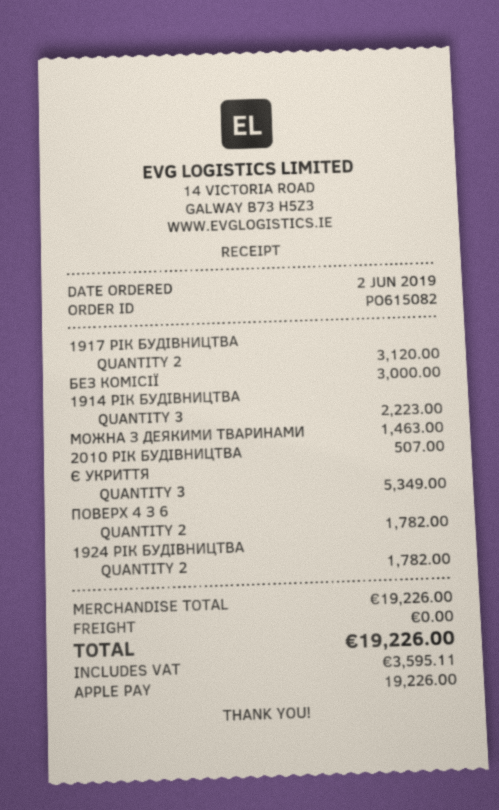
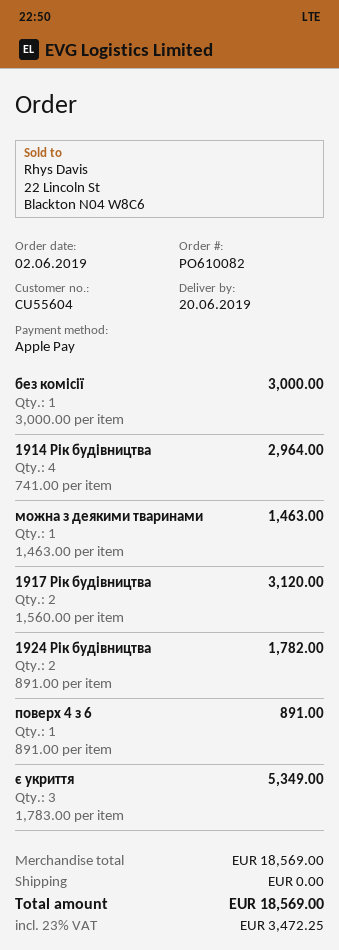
order number: PO615082 -> PO610082
1914 РІК БУДІВНИЦТВА: 3 for 2223.00 -> 4 for 2964.00
2010 РІК БУДІВНИЦТВА: 1 for 507.00 -> none
ПОВЕРХ 4 З 6: 2 for 1782.00 -> 1 for 891.00
subtotal: 19226.00 -> 18569.00
tax: 3595.11 -> 3472.25
total: 19226.00 -> 18569.00

